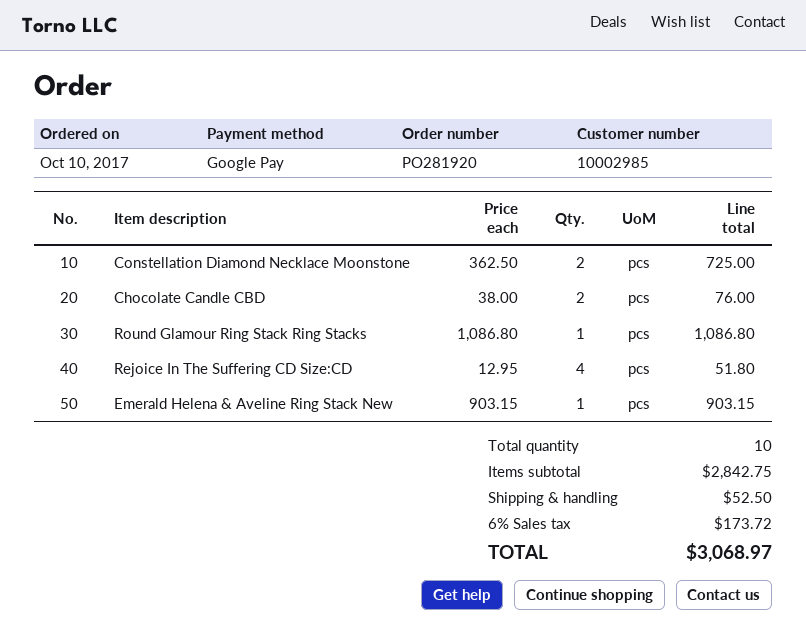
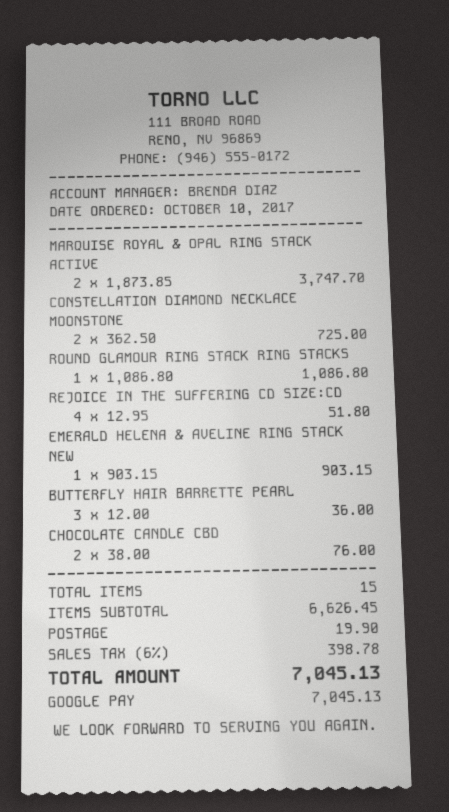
MARQUISE ROYAL & OPAL RING STACK ACTIVE: none -> 2 x 1873.85 = 3747.70
BUTTERFLY HAIR BARRETTE PEARL: none -> 3 x 12.00 = 36.00
total quantity: 10 -> 15
subtotal: 2842.75 -> 6626.45
shipping: 52.50 -> 19.90
tax: 6% = 173.72 -> 6% = 398.78
total: 3068.97 -> 7045.13

